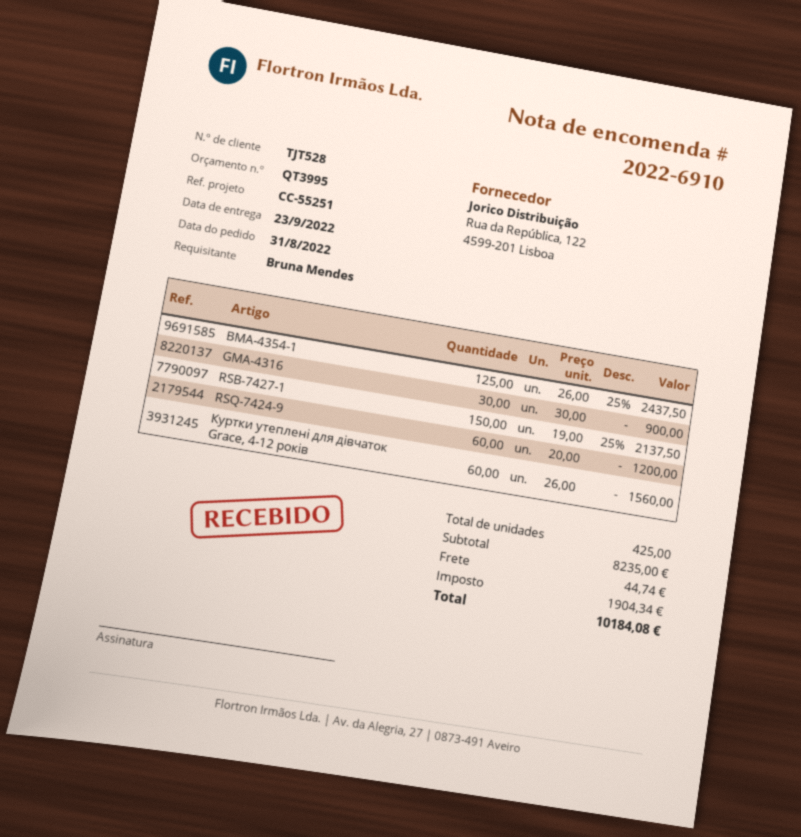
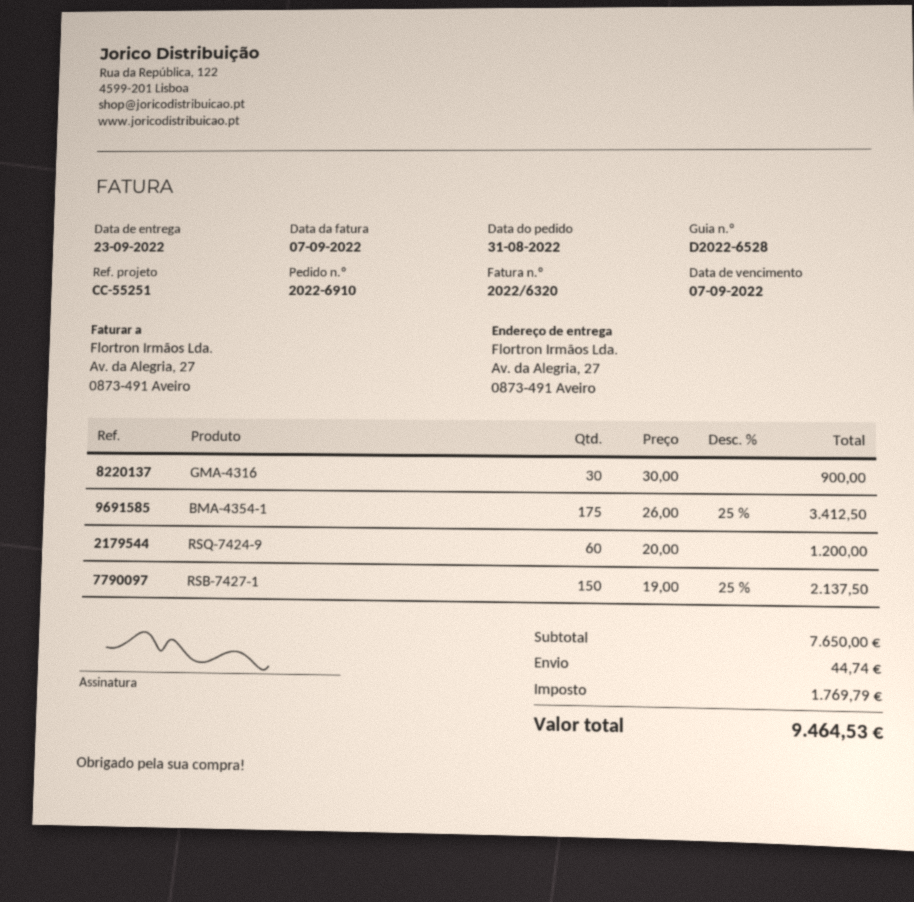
BMA-4354-1: 125 x 26.00 - 25% = 2437.50 -> 175 x 26.00 - 25% = 3412.50
Куртки утеплені для дівчаток Grace, 4-12 років: 60 x 26.00 = 1560.00 -> none
subtotal: 8235.00 -> 7650.00
tax: 1904.34 -> 1769.79
total: 10184.08 -> 9464.53

